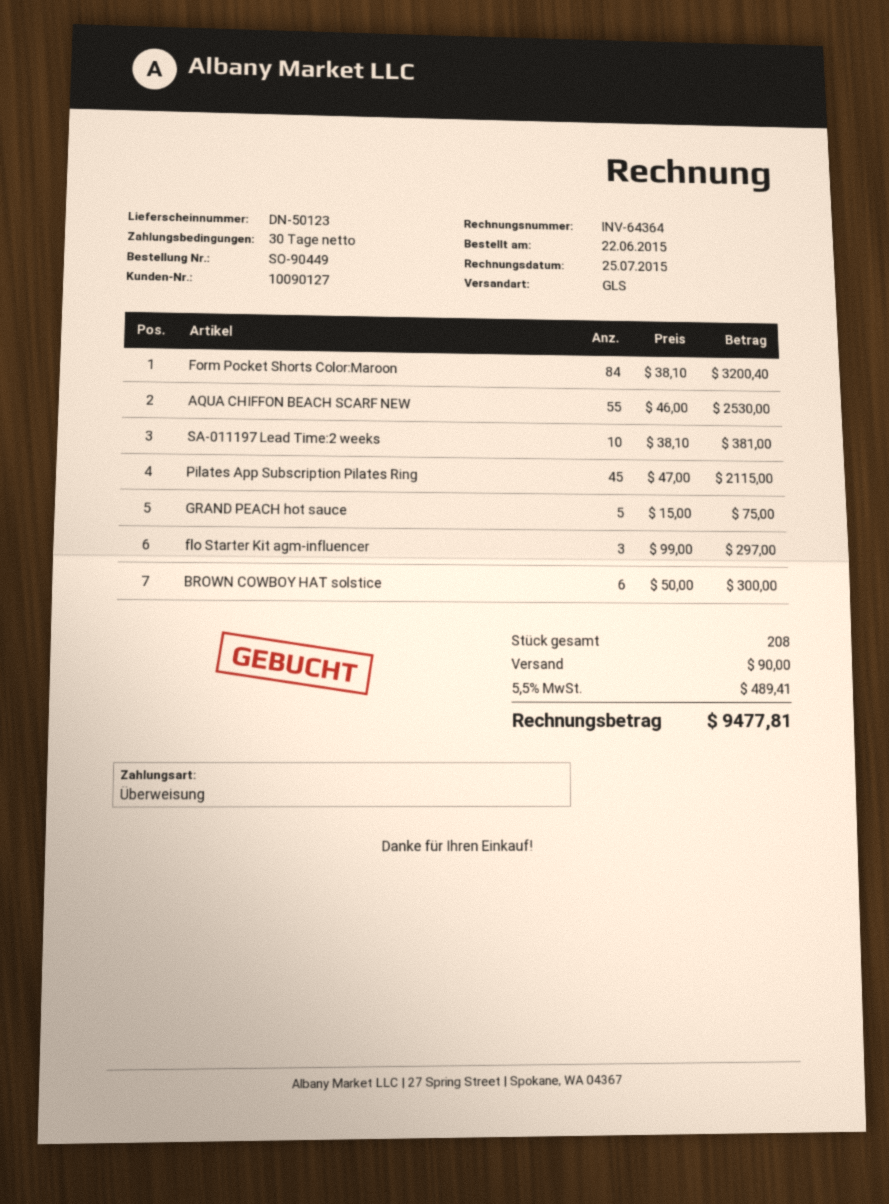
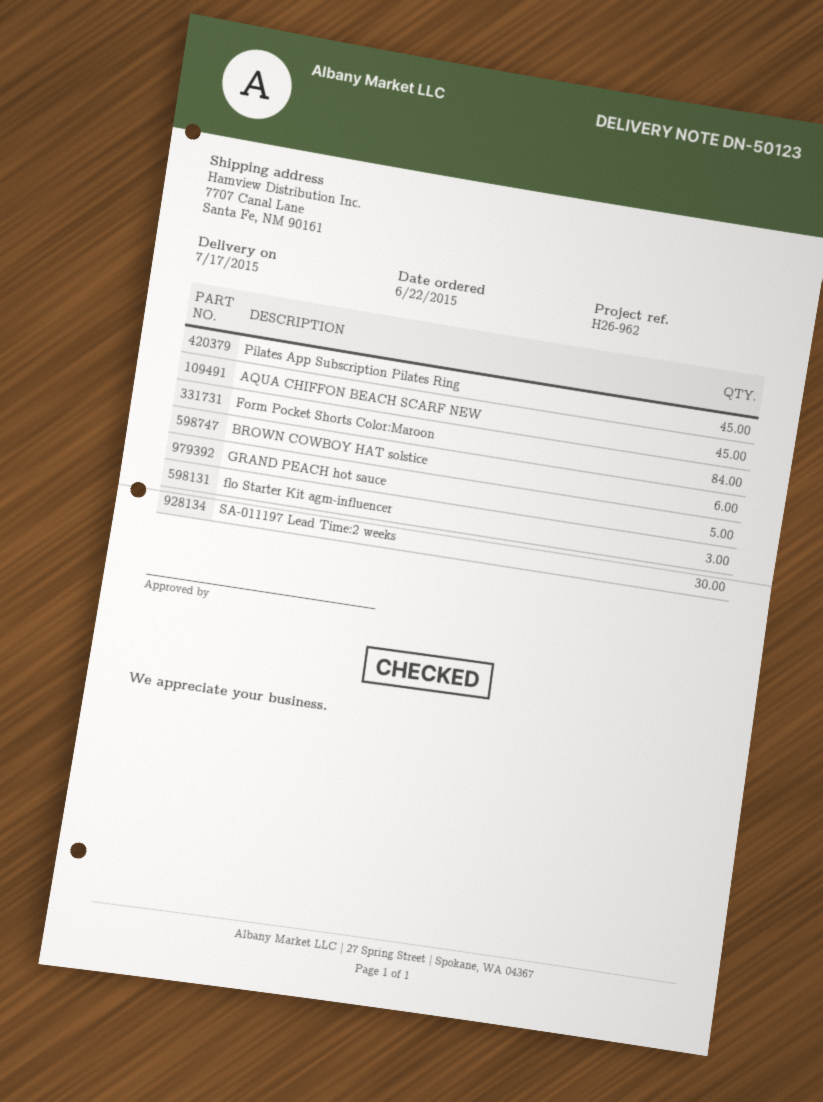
AQUA CHIFFON BEACH SCARF NEW: 55 -> 45
SA-011197 Lead Time:2 weeks: 10 -> 30

